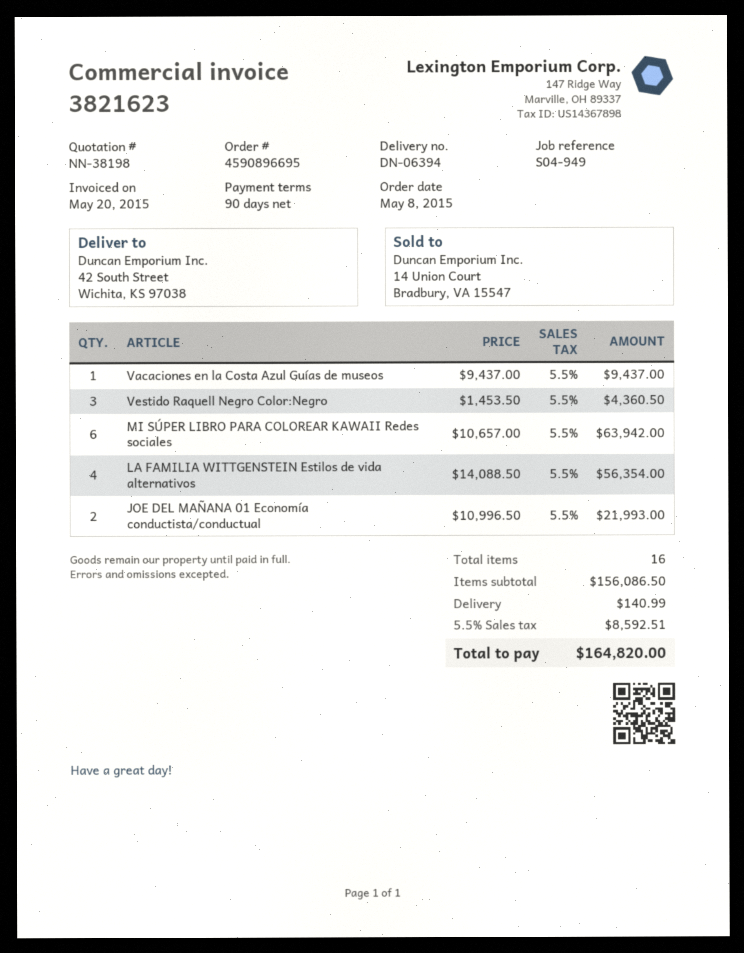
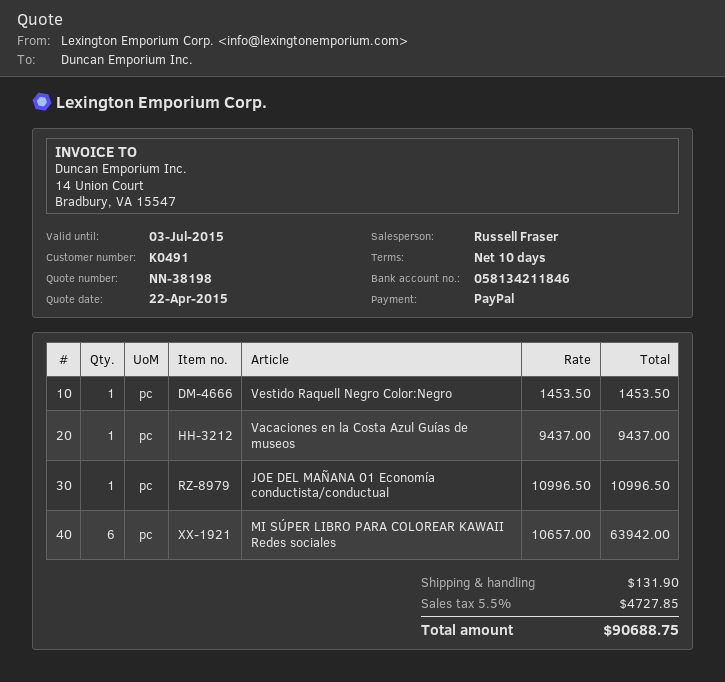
payment terms: 90 days -> 10 days
Vestido Raquell Negro Color:Negro: 3 x 1453.50 = 4360.50 -> 1 x 1453.50 = 1453.50
LA FAMILIA WITTGENSTEIN Estilos de vida alternativos: 4 x 14088.50 = 56354.00 -> none
JOE DEL MAÑANA 01 Economía conductista/conductual: 2 x 10996.50 = 21993.00 -> 1 x 10996.50 = 10996.50
shipping: 140.99 -> 131.90
tax: 5.5% = 8592.51 -> 5.5% = 4727.85
total: 164820.00 -> 90688.75

